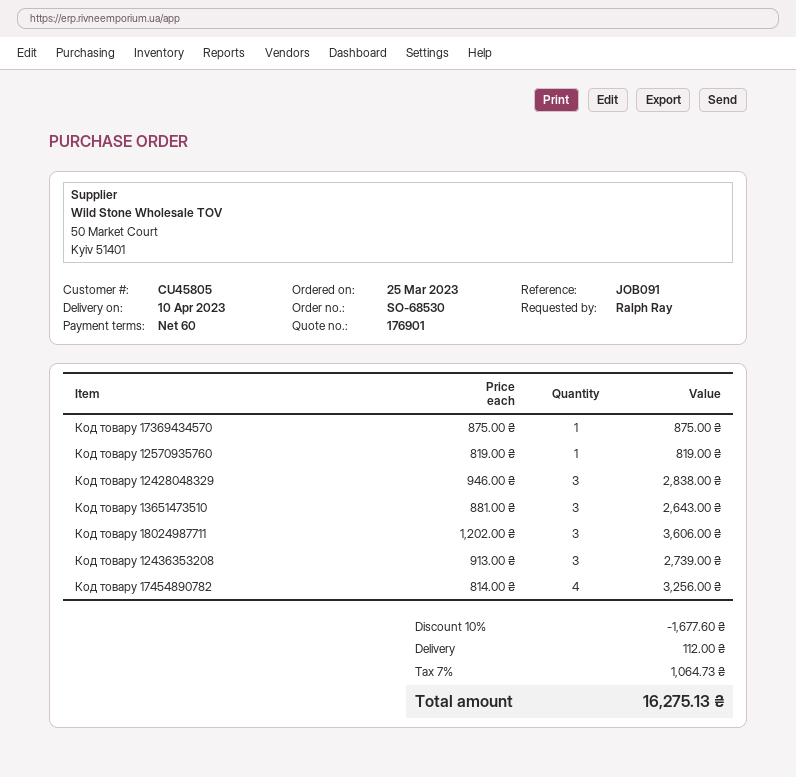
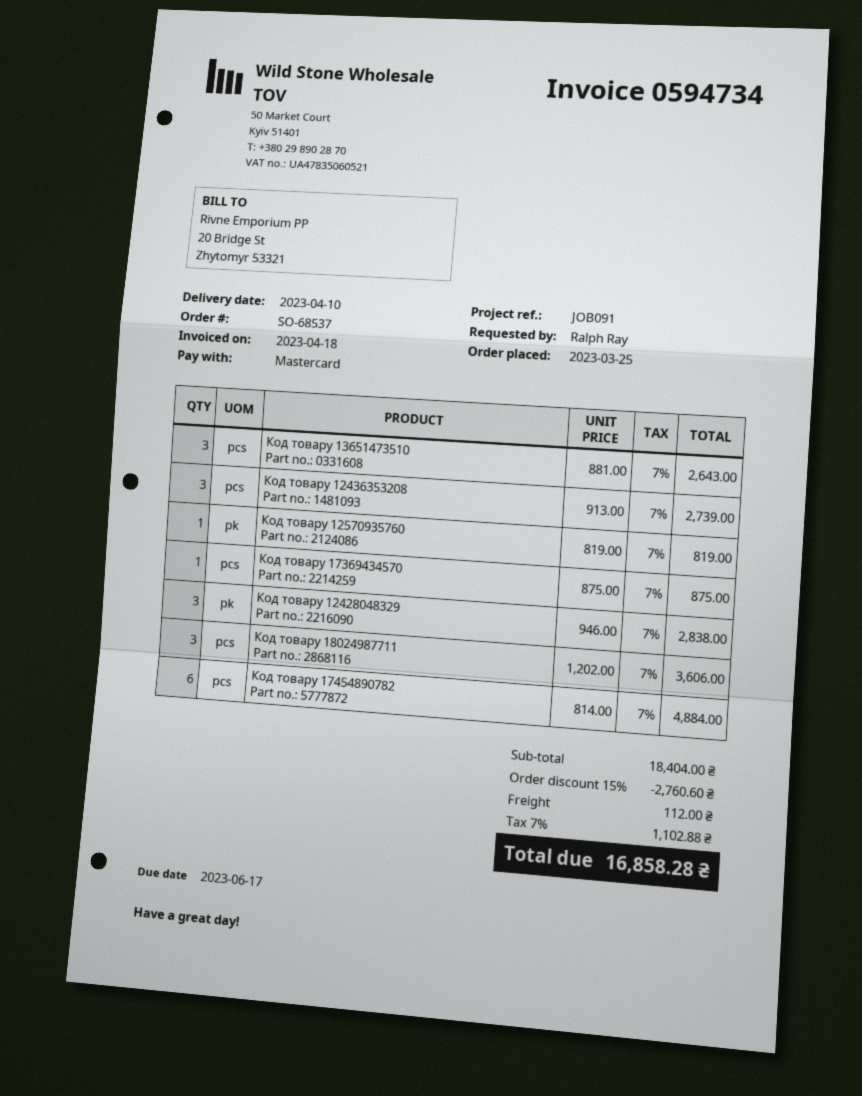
order number: SO-68530 -> SO-68537
Код товару 17454890782: 4 x 814.00 = 3256.00 -> 6 x 814.00 = 4884.00
discount: 10% = 1677.60 -> 15% = 2760.60
tax: 7% = 1064.73 -> 7% = 1102.88
total: 16275.13 -> 16858.28

